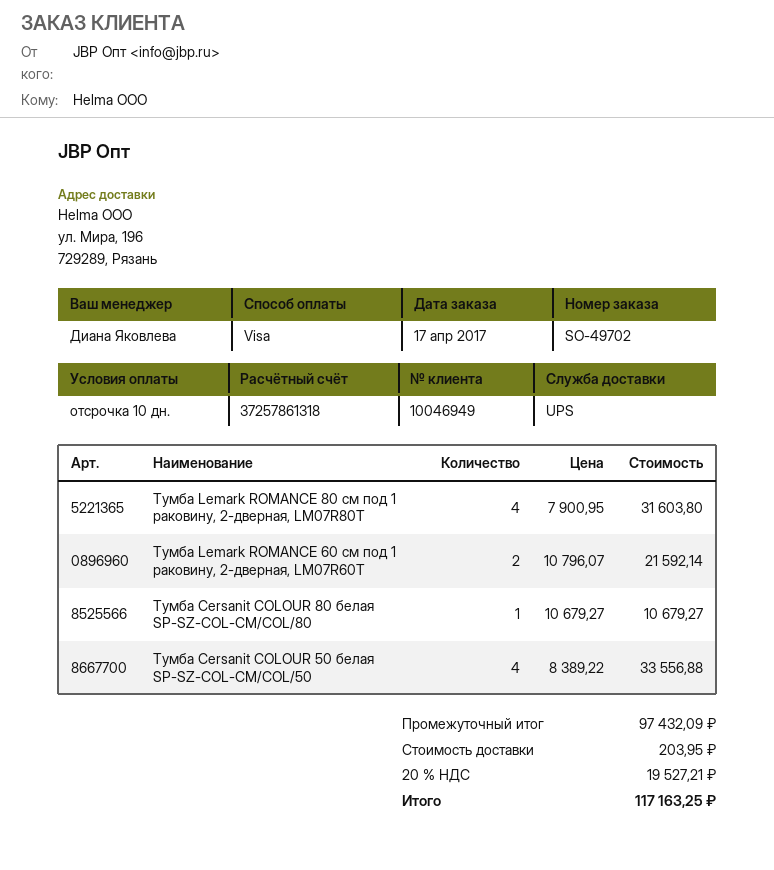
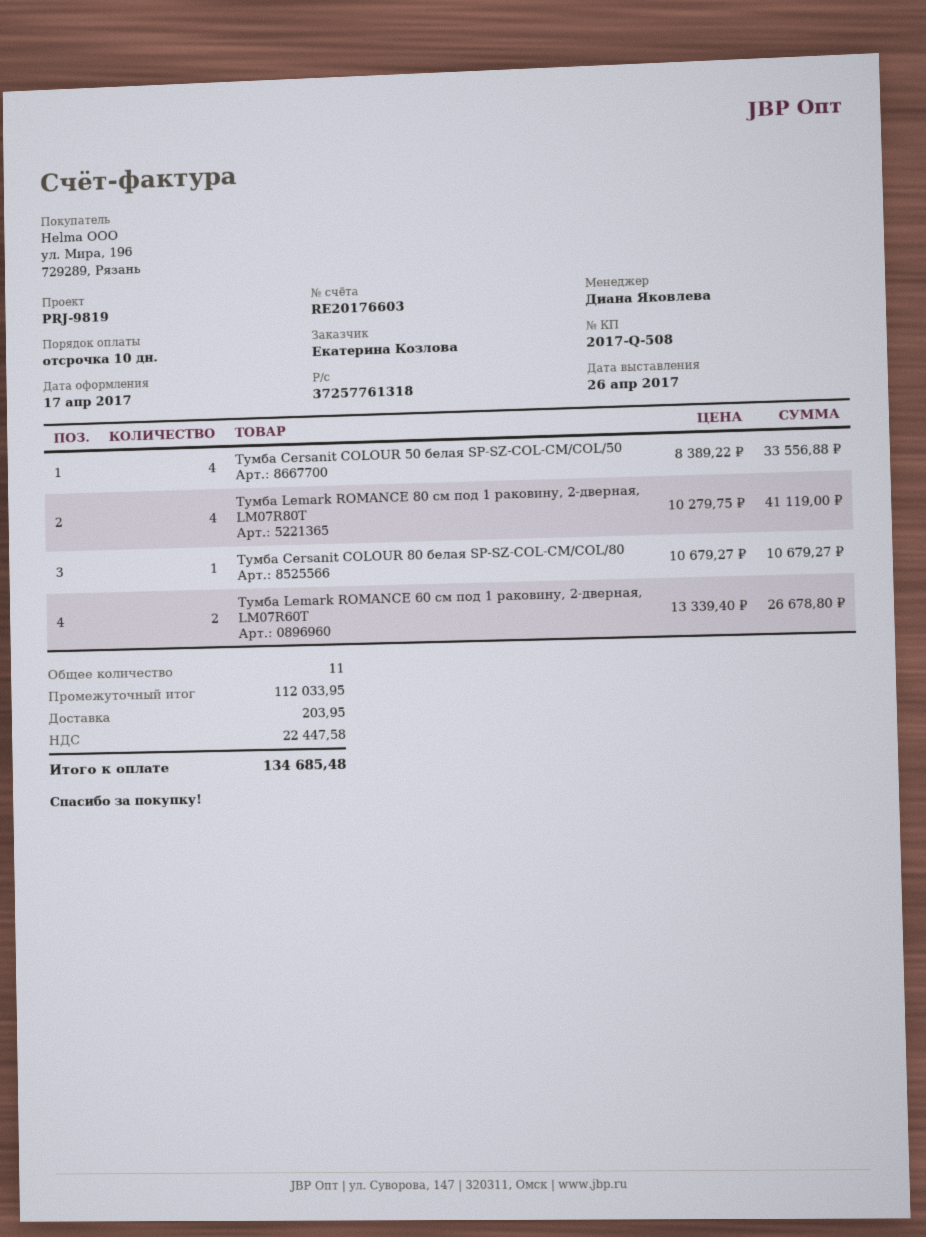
bank account: 37257861318 -> 37257761318
Тумба Lemark ROMANCE 80 см под 1 раковину, 2-дверная, LM07R80T: 4 x 7900.95 = 31603.80 -> 4 x 10279.75 = 41119.00
Тумба Lemark ROMANCE 60 см под 1 раковину, 2-дверная, LM07R60T: 2 x 10796.07 = 21592.14 -> 2 x 13339.40 = 26678.80
subtotal: 97432.09 -> 112033.95
tax: 19527.21 -> 22447.58
total: 117163.25 -> 134685.48

